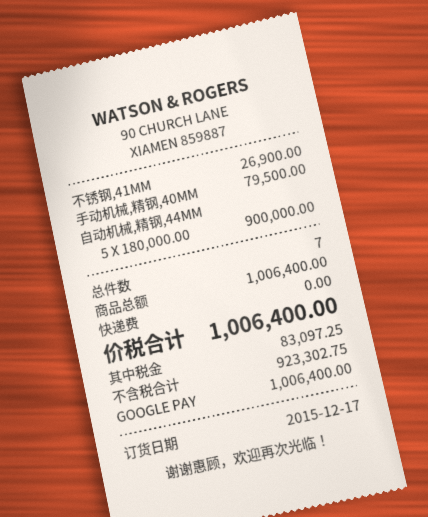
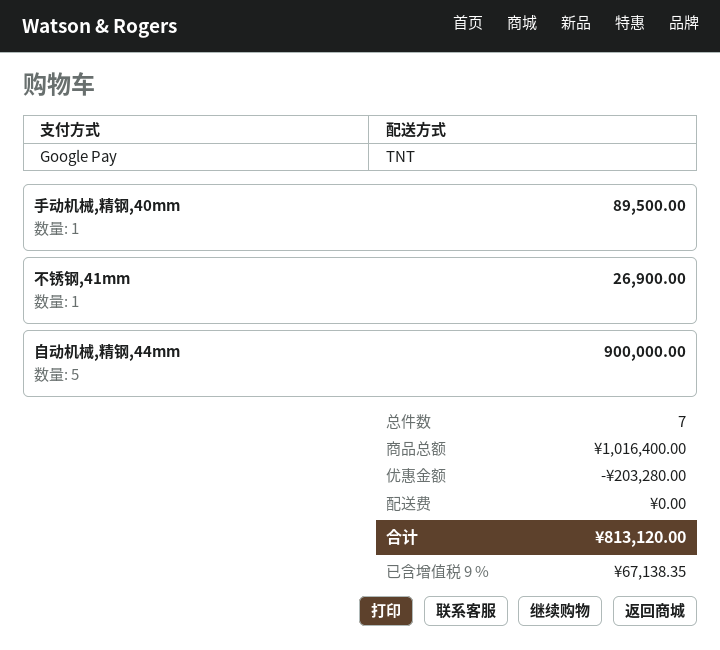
手动机械,精钢,40MM: 1 for 79500.00 -> 1 for 89500.00
subtotal: 1006400.00 -> 1016400.00
discount: none -> 203280.00
tax: 83097.25 -> 67138.35
total: 1006400.00 -> 813120.00

